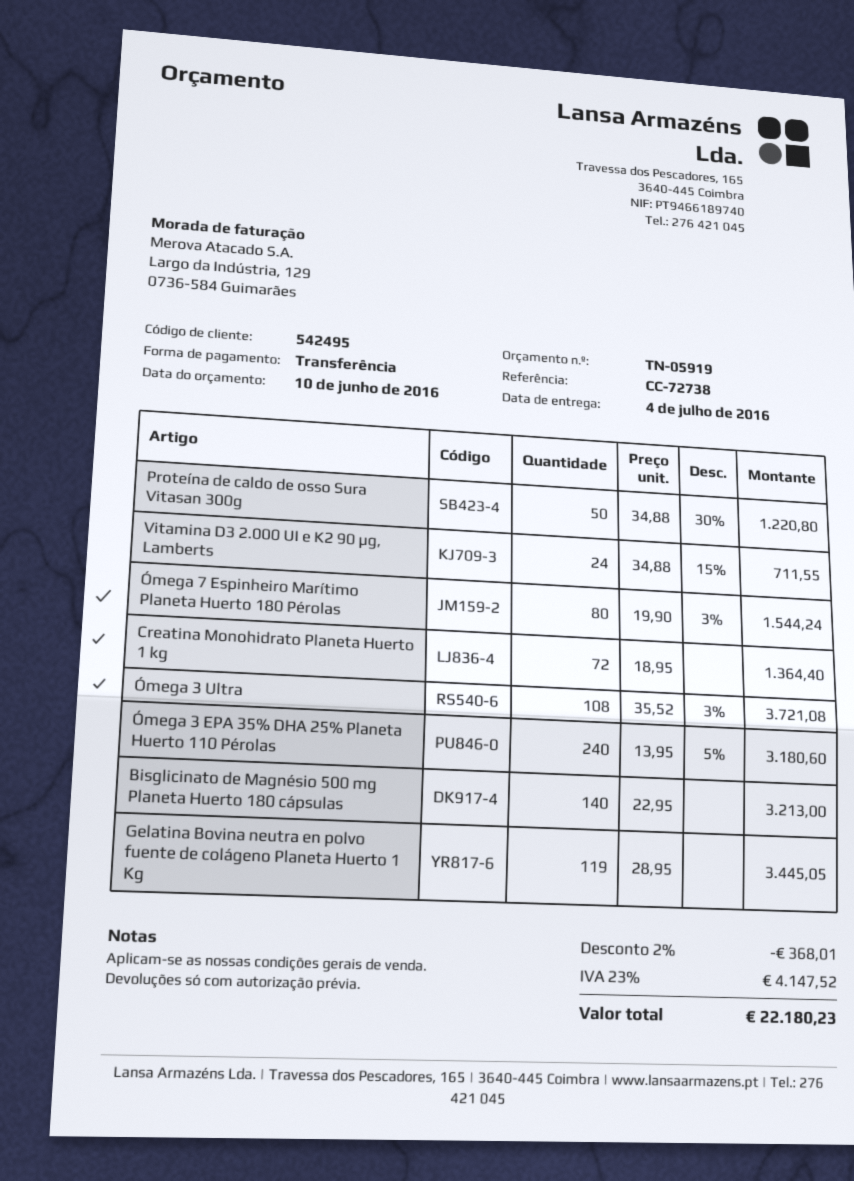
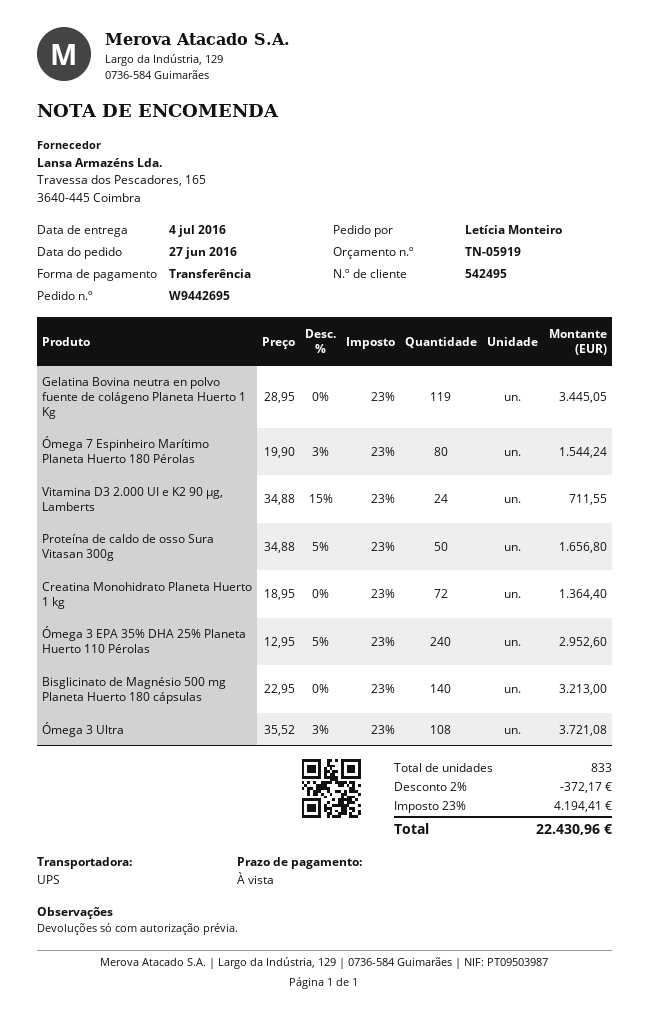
Proteína de caldo de osso Sura Vitasan 300g: 50 x 34.88 - 30% = 1220.80 -> 50 x 34.88 - 5% = 1656.80
Ómega 3 EPA 35% DHA 25% Planeta Huerto 110 Pérolas: 240 x 13.95 - 5% = 3180.60 -> 240 x 12.95 - 5% = 2952.60
discount: 2% = 368.01 -> 2% = 372.17
tax: 23% = 4147.52 -> 23% = 4194.41
total: 22180.23 -> 22430.96

